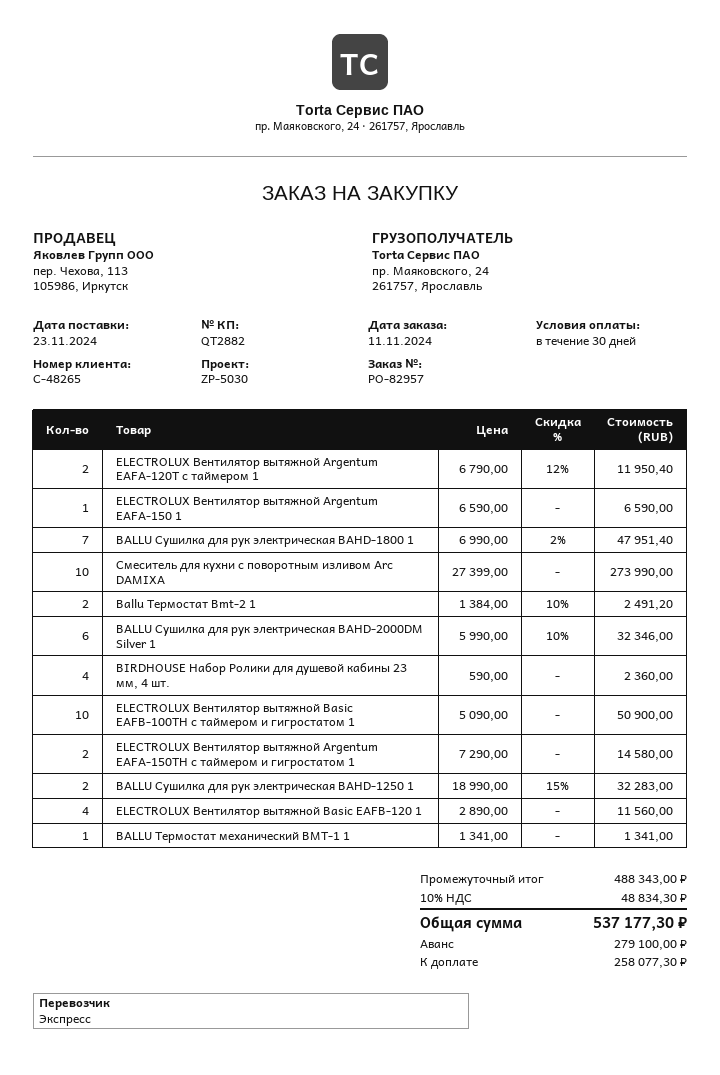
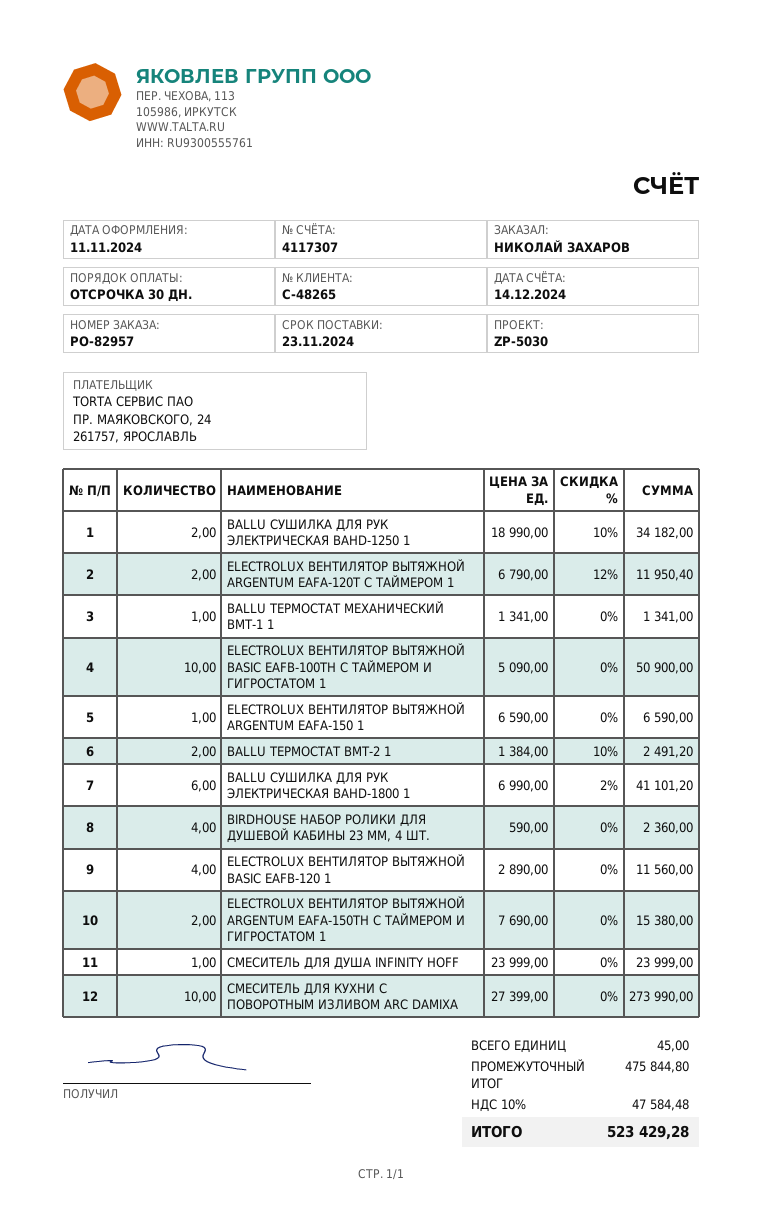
BALLU Сушилка для рук электрическая BAHD-1800 1: 7 x 6990.00 - 2% = 47951.40 -> 6 x 6990.00 - 2% = 41101.20
BALLU Сушилка для рук электрическая BAHD-2000DM Silver 1: 6 x 5990.00 - 10% = 32346.00 -> none
ELECTROLUX Вентилятор вытяжной Argentum EAFA-150TH с таймером и гигростатом 1: 2 x 7290.00 = 14580.00 -> 2 x 7690.00 = 15380.00
BALLU Сушилка для рук электрическая BAHD-1250 1: 2 x 18990.00 - 15% = 32283.00 -> 2 x 18990.00 - 10% = 34182.00
CМЕСИТЕЛЬ ДЛЯ ДУША INFINITY HOFF: none -> 1 x 23999.00 = 23999.00
subtotal: 488343.00 -> 475844.80
tax: 10% = 48834.30 -> 10% = 47584.48
total: 537177.30 -> 523429.28

